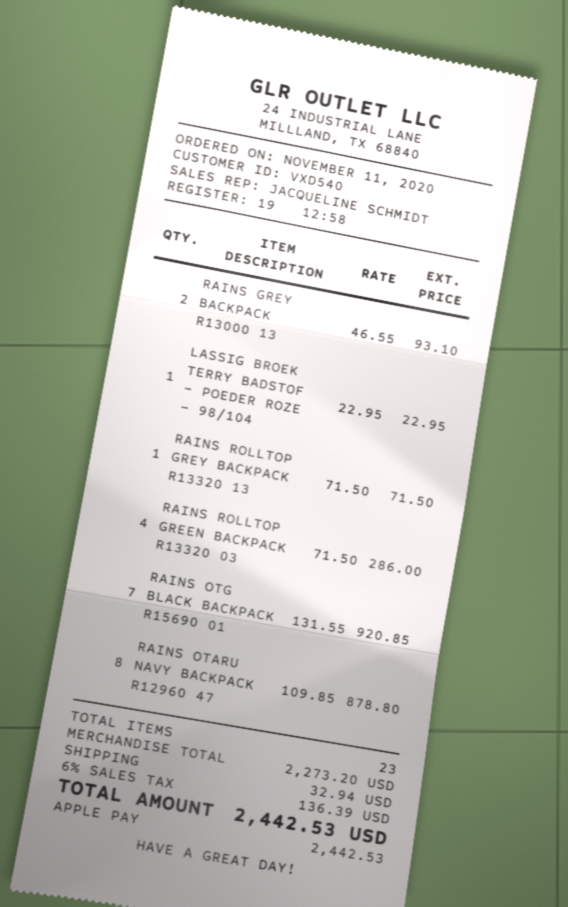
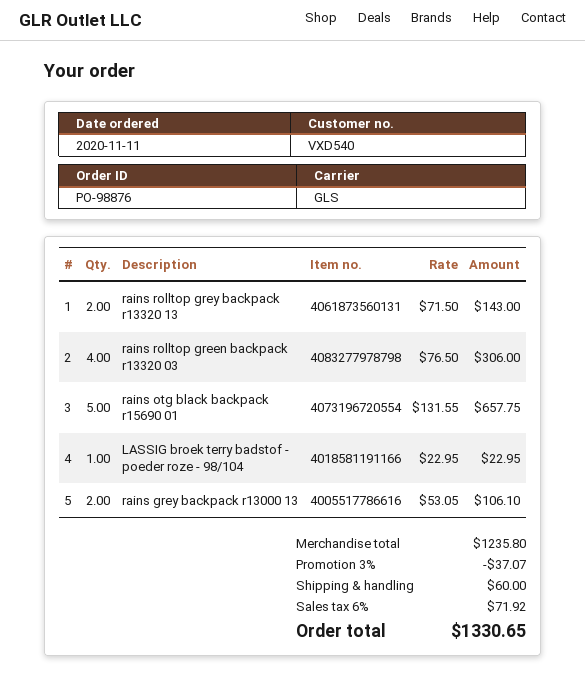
RAINS GREY BACKPACK R13000 13: 2 x 46.55 = 93.10 -> 2 x 53.05 = 106.10
RAINS ROLLTOP GREY BACKPACK R13320 13: 1 x 71.50 = 71.50 -> 2 x 71.50 = 143.00
RAINS ROLLTOP GREEN BACKPACK R13320 03: 4 x 71.50 = 286.00 -> 4 x 76.50 = 306.00
RAINS OTG BLACK BACKPACK R15690 01: 7 x 131.55 = 920.85 -> 5 x 131.55 = 657.75
RAINS OTARU NAVY BACKPACK R12960 47: 8 x 109.85 = 878.80 -> none
subtotal: 2273.20 -> 1235.80
discount: none -> 3% = 37.07
shipping: 32.94 -> 60.00
tax: 6% = 136.39 -> 6% = 71.92
total: 2442.53 -> 1330.65

